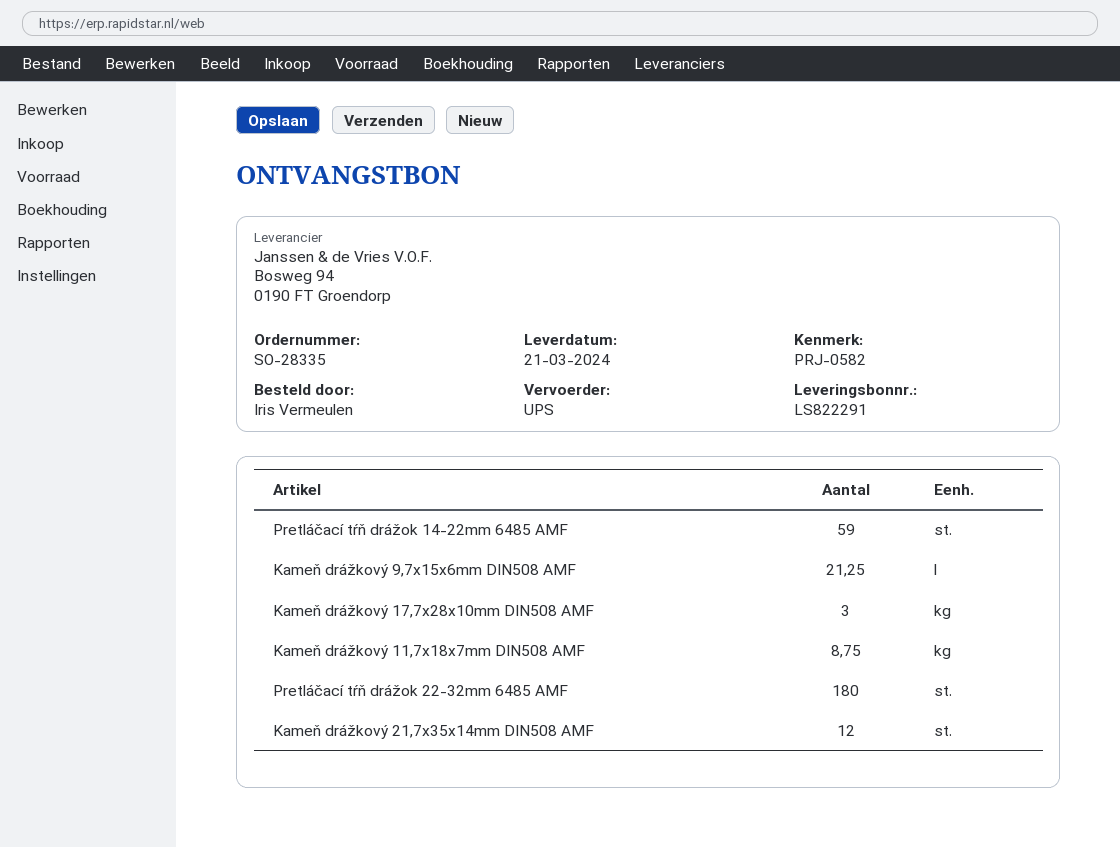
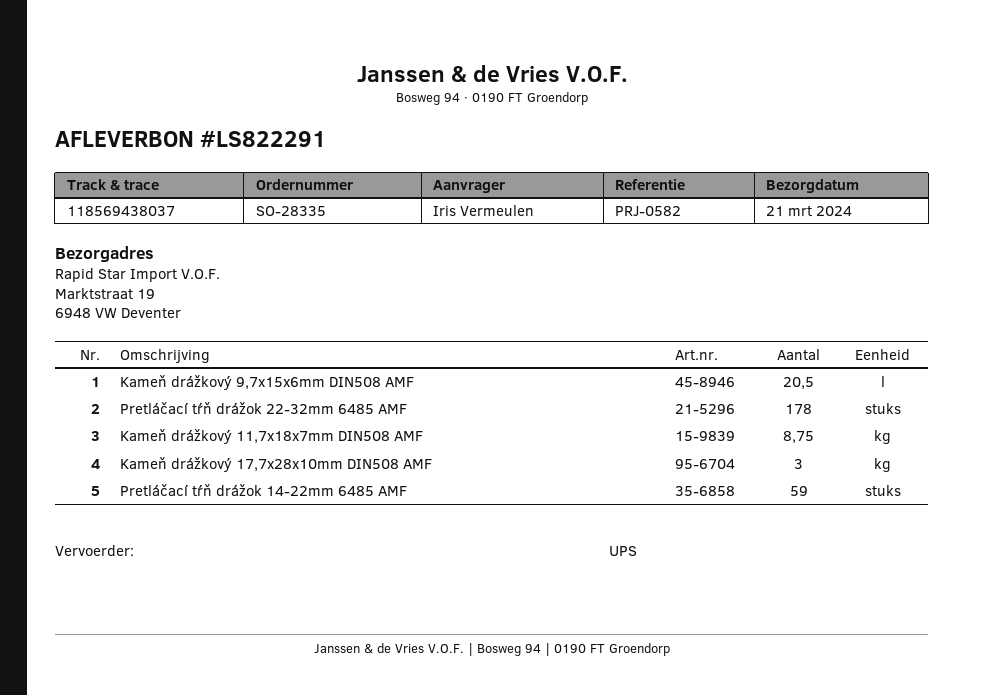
Kameň drážkový 9,7x15x6mm DIN508 AMF: 21.25 -> 20.5
Pretláčací tŕň drážok 22-32mm 6485 AMF: 180 -> 178
Kameň drážkový 21,7x35x14mm DIN508 AMF: 12 -> none

